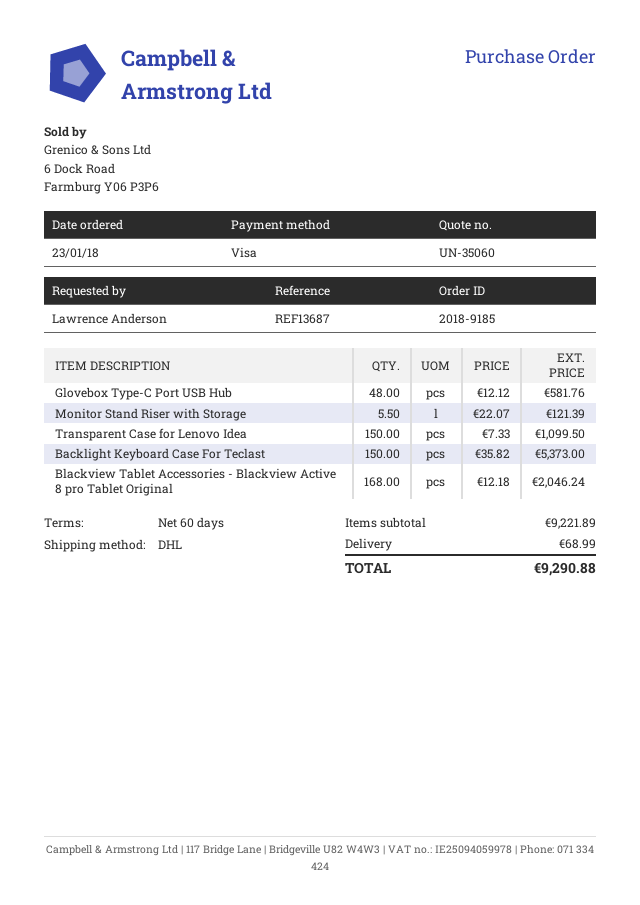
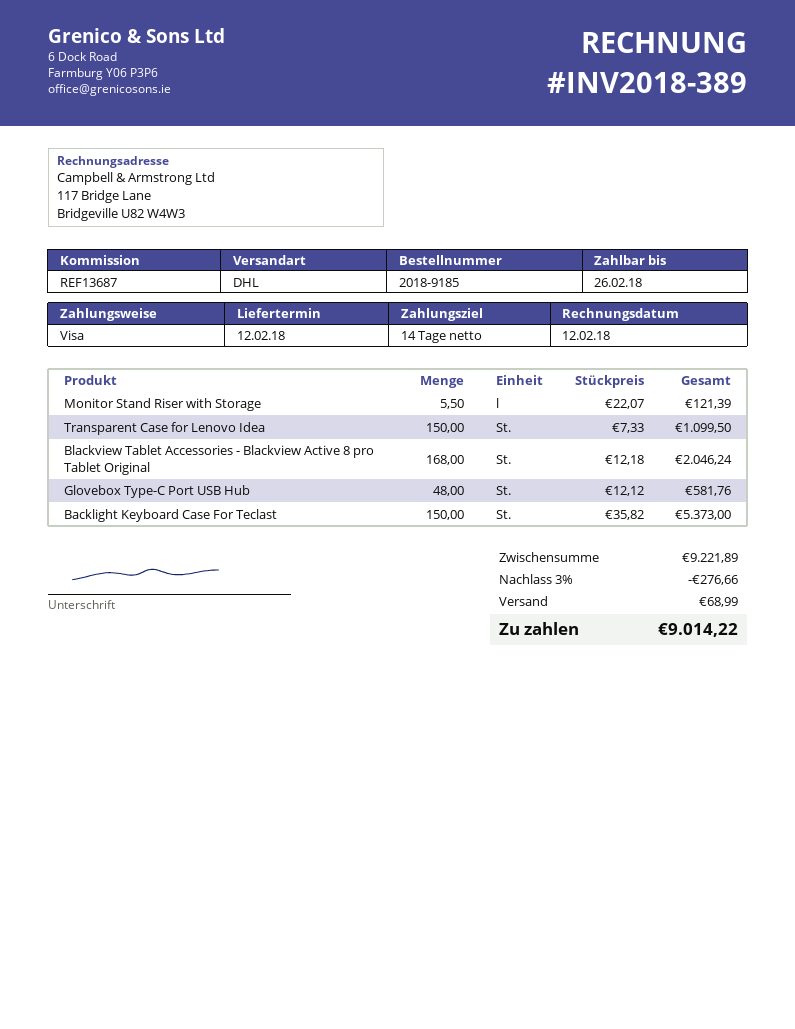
payment terms: 60 days -> 14 days
discount: none -> 3% = 276.66
total: 9290.88 -> 9014.22

